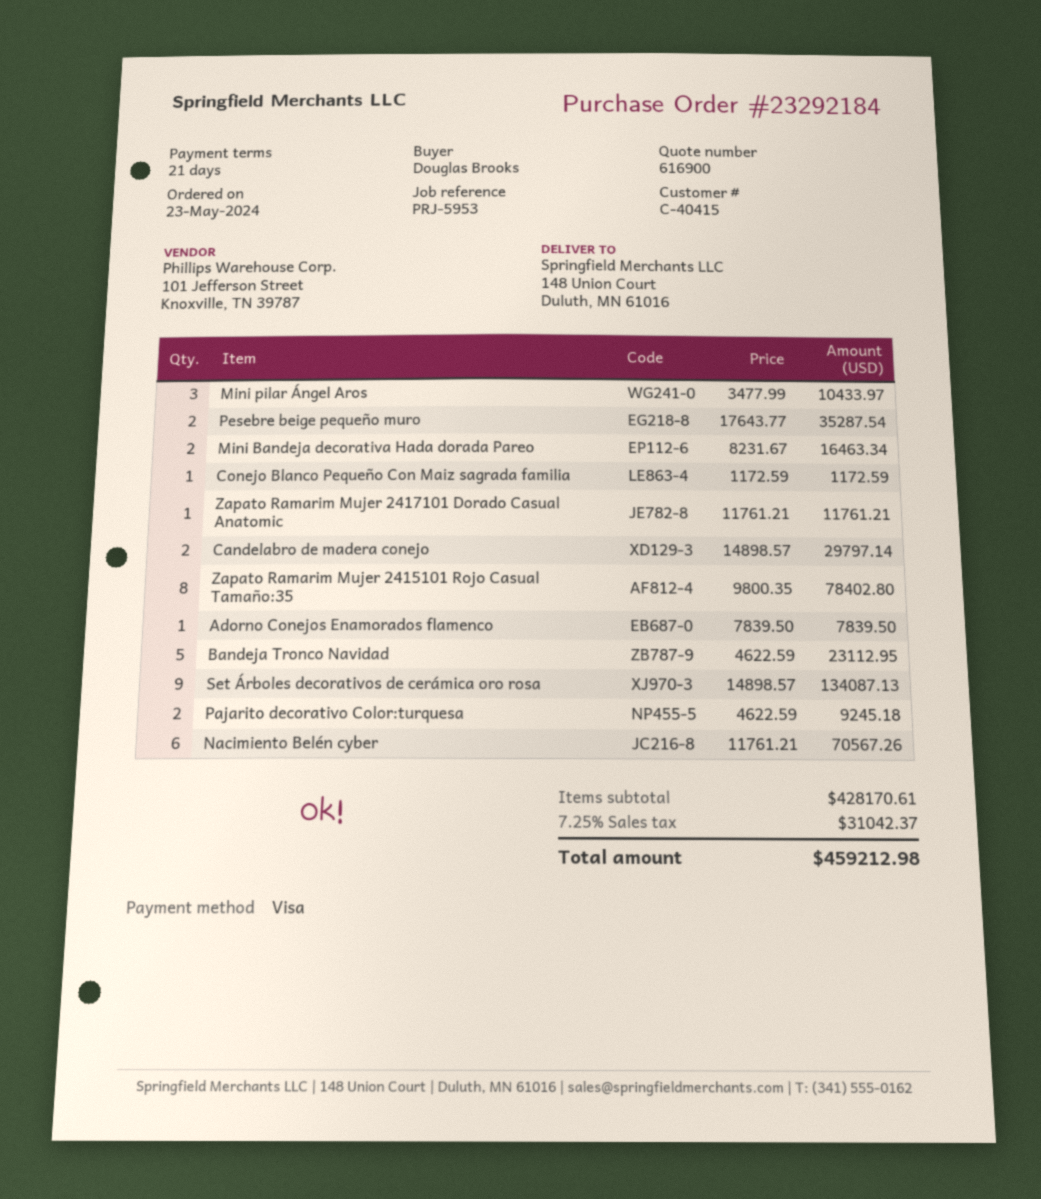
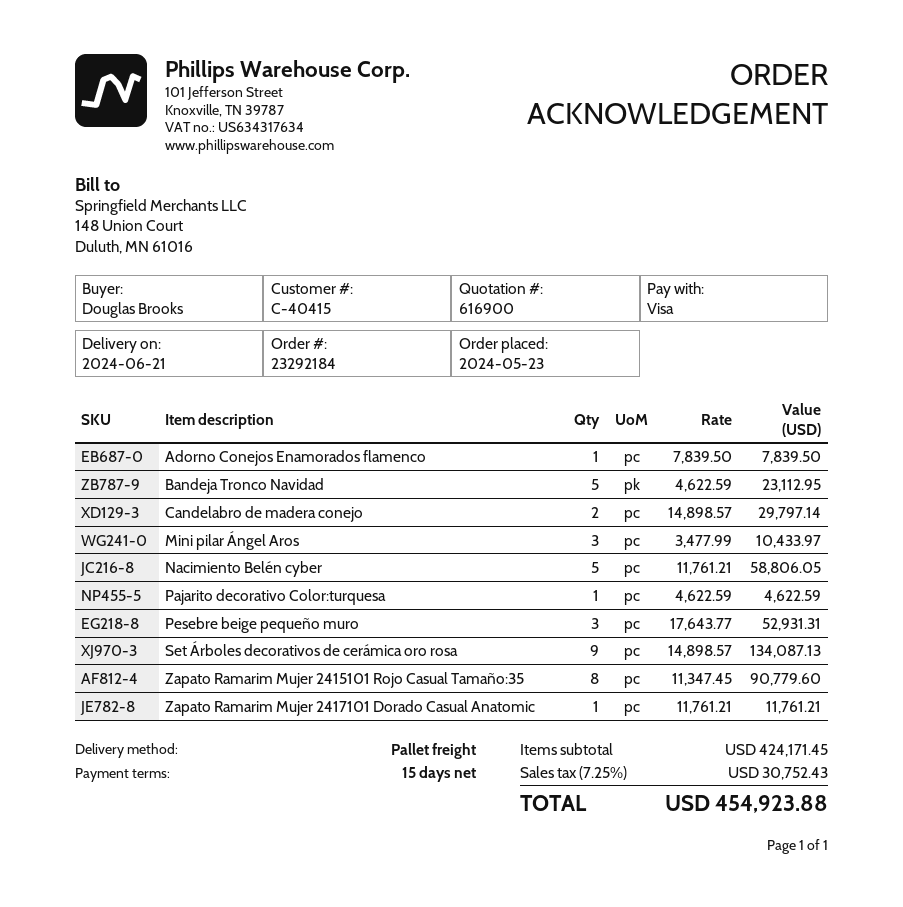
payment terms: 21 days -> 15 days
Pesebre beige pequeño muro: 2 x 17643.77 = 35287.54 -> 3 x 17643.77 = 52931.31
Mini Bandeja decorativa Hada dorada Pareo: 2 x 8231.67 = 16463.34 -> none
Conejo Blanco Pequeño Con Maiz sagrada familia: 1 x 1172.59 = 1172.59 -> none
Zapato Ramarim Mujer 2415101 Rojo Casual Tamaño:35: 8 x 9800.35 = 78402.80 -> 8 x 11347.45 = 90779.60
Pajarito decorativo Color:turquesa: 2 x 4622.59 = 9245.18 -> 1 x 4622.59 = 4622.59
Nacimiento Belén cyber: 6 x 11761.21 = 70567.26 -> 5 x 11761.21 = 58806.05
subtotal: 428170.61 -> 424171.45
tax: 7.25% = 31042.37 -> 7.25% = 30752.43
total: 459212.98 -> 454923.88

